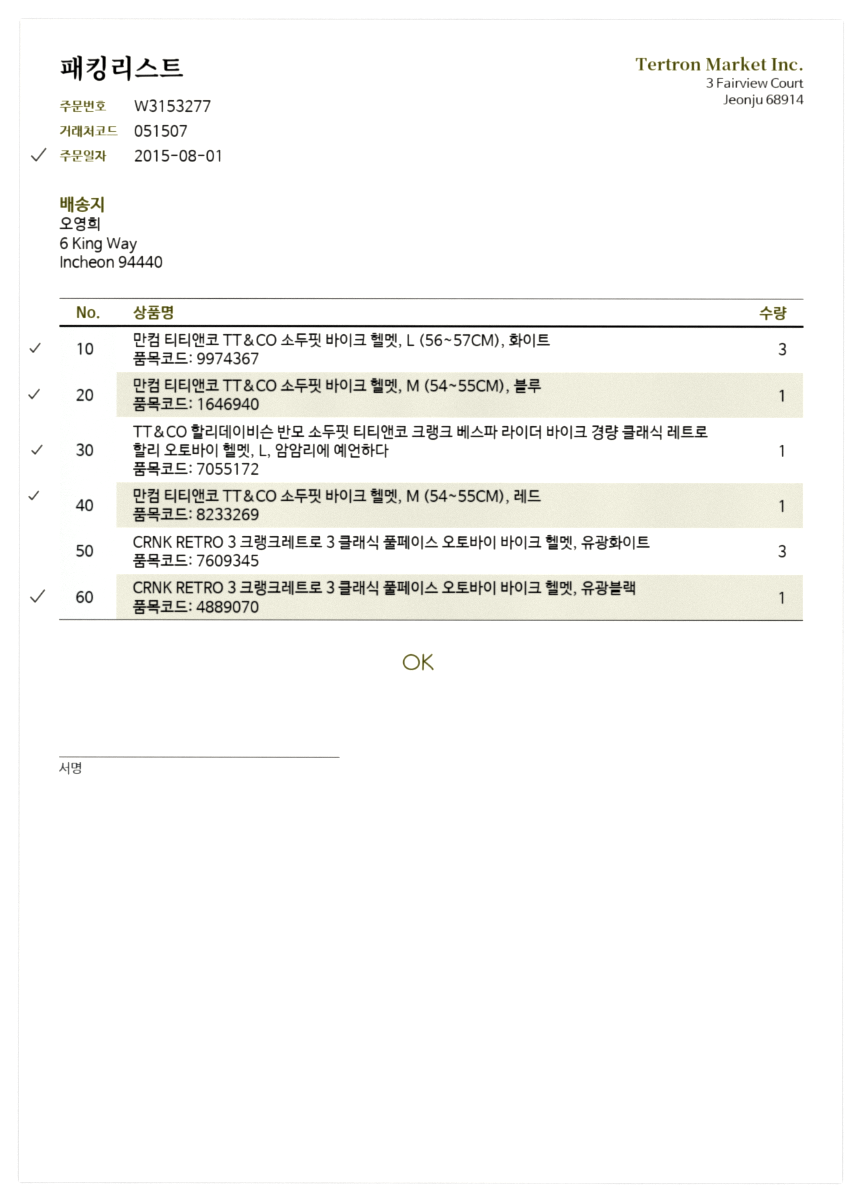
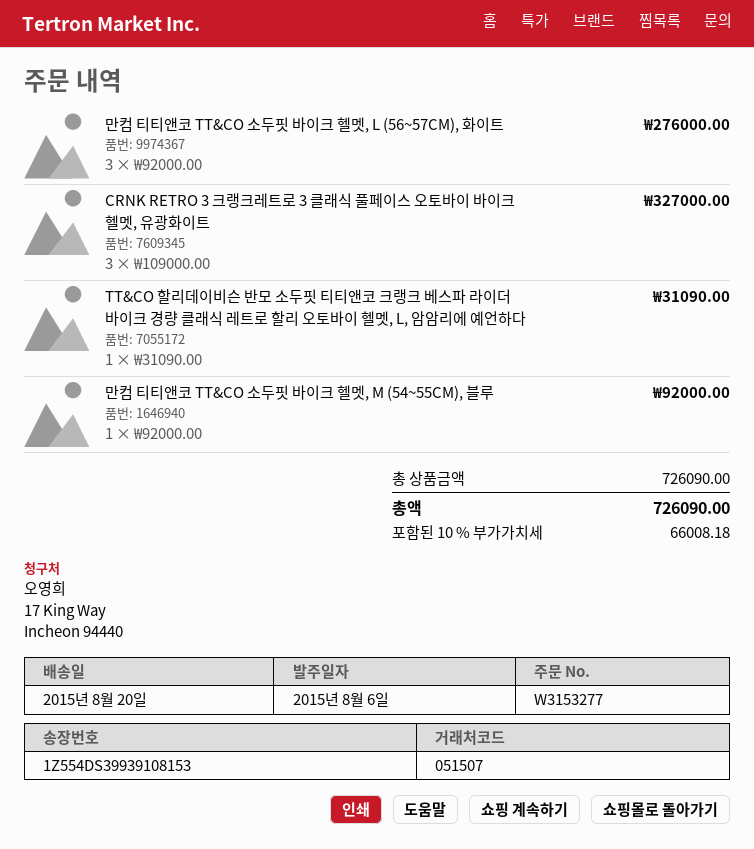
order date: 2015-08-01 -> 2015-08-06
만컴 티티앤코 TT&CO 소두핏 바이크 헬멧, M (54~55CM), 레드: 1 -> none
CRNK RETRO 3 크랭크레트로 3 클래식 풀페이스 오토바이 바이크 헬멧, 유광블랙: 1 -> none

